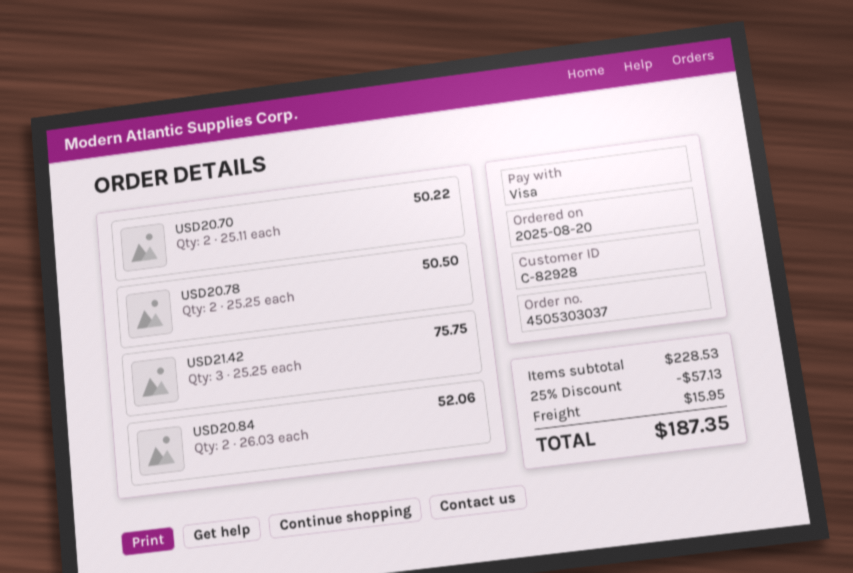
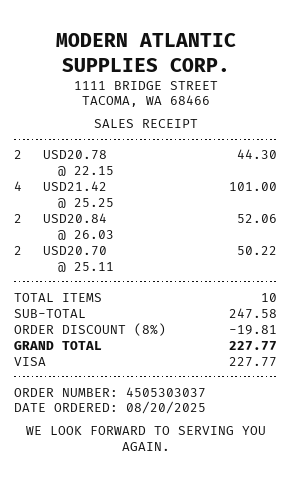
USD20.78: 2 x 25.25 = 50.50 -> 2 x 22.15 = 44.30
USD21.42: 3 x 25.25 = 75.75 -> 4 x 25.25 = 101.00
subtotal: 228.53 -> 247.58
discount: 25% = 57.13 -> 8% = 19.81
shipping: 15.95 -> none
total: 187.35 -> 227.77

